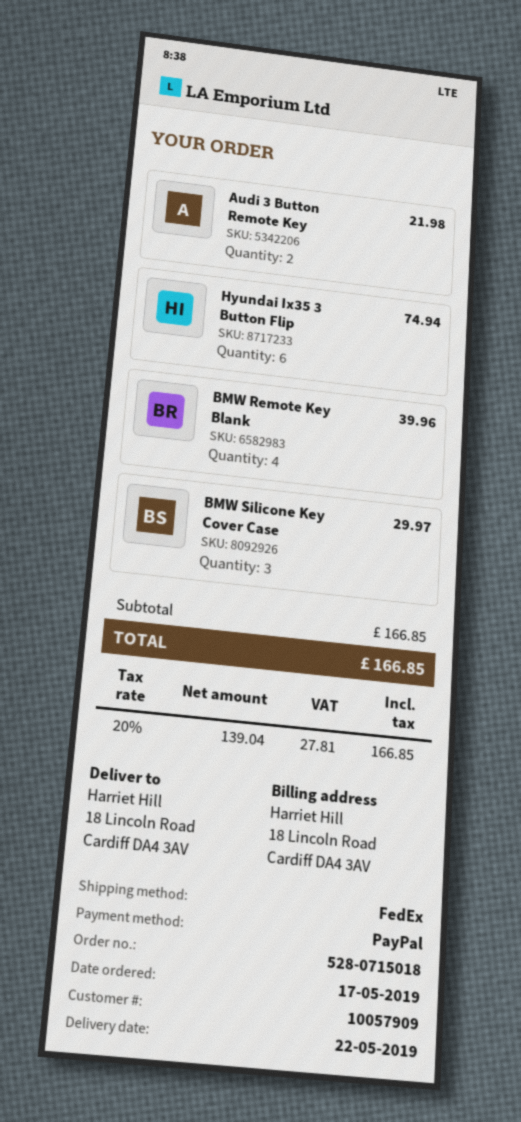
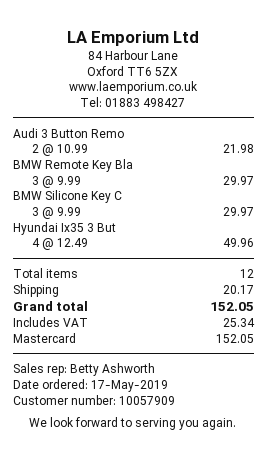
payment method: PayPal -> Mastercard
Hyundai Ix35 3 Button Flip: 6 for 74.94 -> 4 for 49.96
BMW Remote Key Blank: 4 for 39.96 -> 3 for 29.97
shipping: none -> 20.17
tax: 27.81 -> 25.34
total: 166.85 -> 152.05

